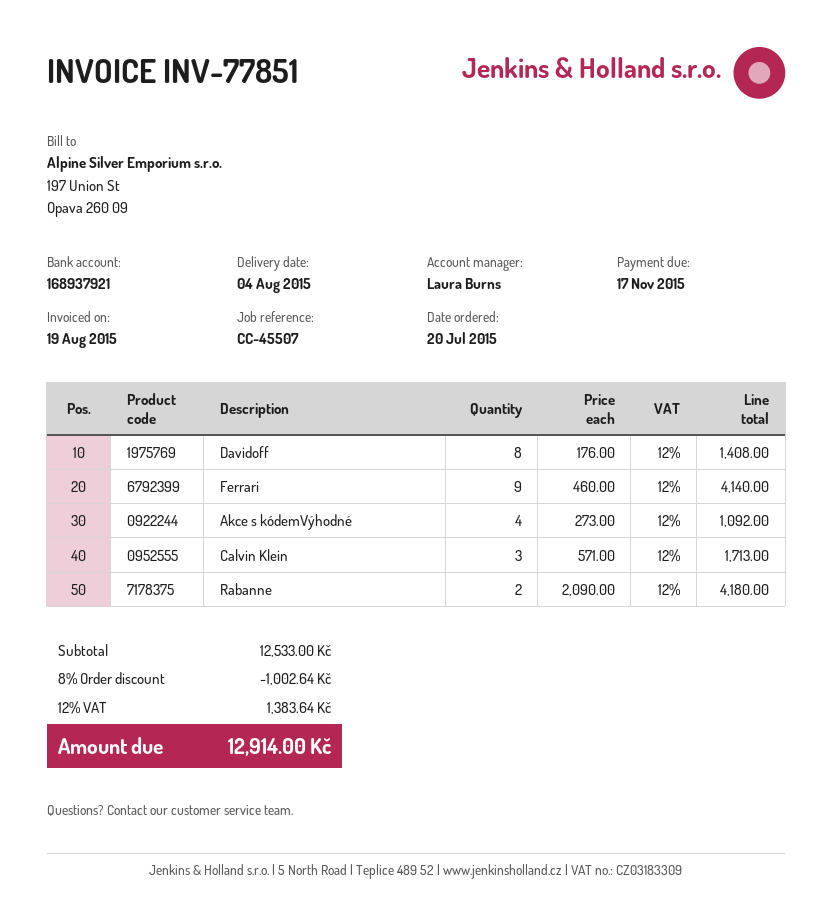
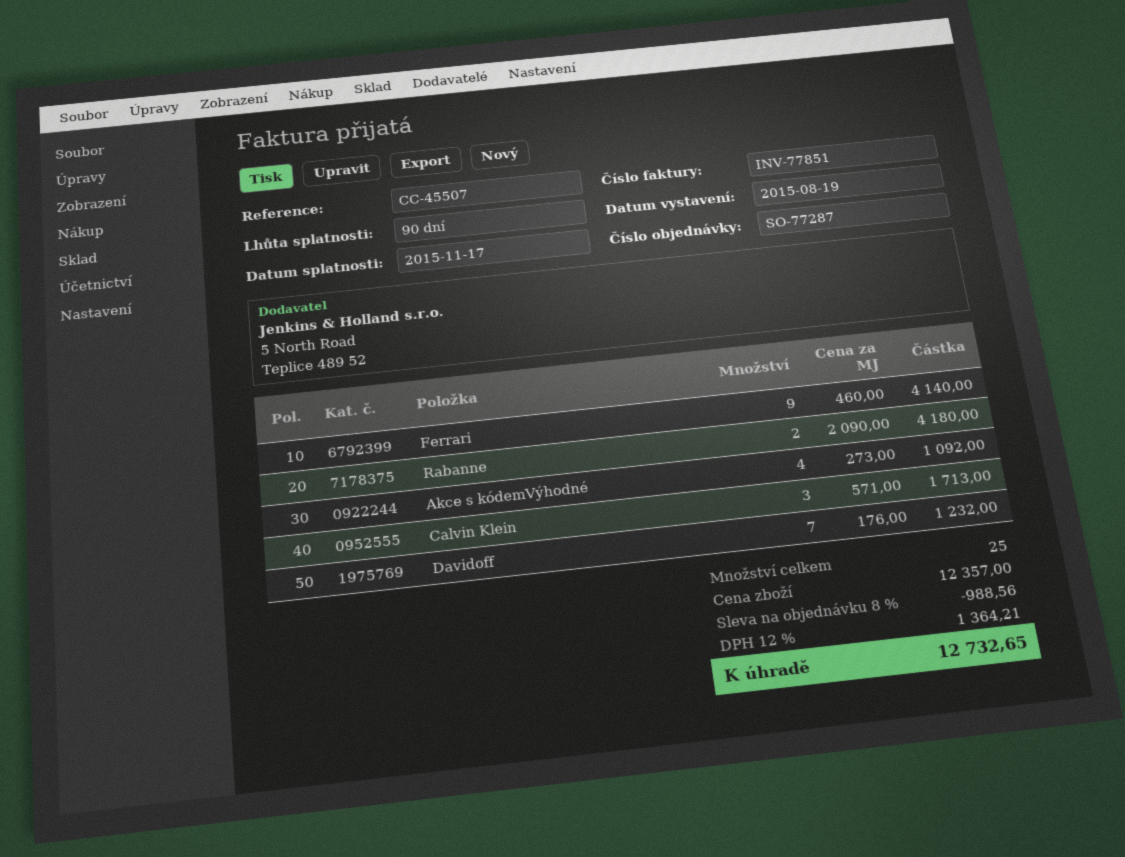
Davidoff: 8 x 176.00 = 1408.00 -> 7 x 176.00 = 1232.00
subtotal: 12533.00 -> 12357.00
discount: 8% = 1002.64 -> 8% = 988.56
tax: 12% = 1383.64 -> 12% = 1364.21
total: 12914.00 -> 12732.65

